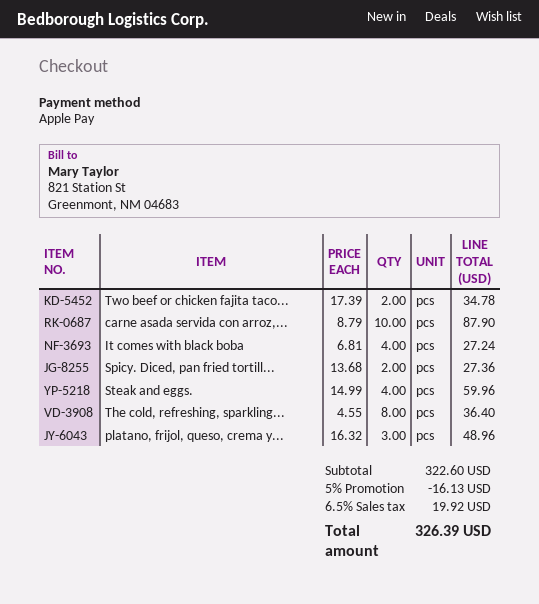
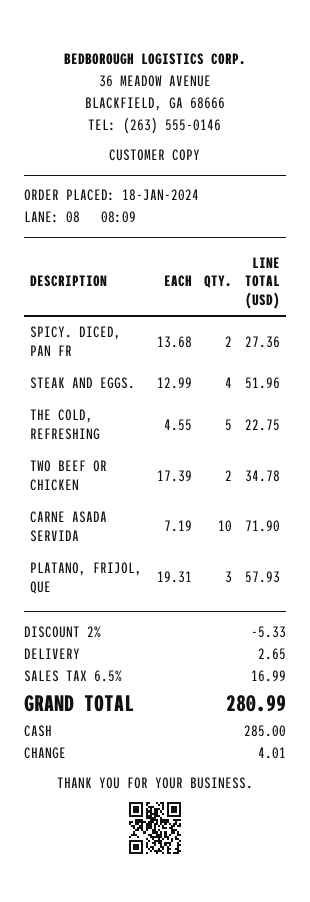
payment method: Apple Pay -> cash
carne asada servida con arroz,...: 10 x 8.79 = 87.90 -> 10 x 7.19 = 71.90
It comes with black boba: 4 x 6.81 = 27.24 -> none
Steak and eggs.: 4 x 14.99 = 59.96 -> 4 x 12.99 = 51.96
The cold, refreshing, sparkling...: 8 x 4.55 = 36.40 -> 5 x 4.55 = 22.75
platano, frijol, queso, crema y...: 3 x 16.32 = 48.96 -> 3 x 19.31 = 57.93
discount: 5% = 16.13 -> 2% = 5.33
shipping: none -> 2.65
tax: 6.5% = 19.92 -> 6.5% = 16.99
total: 326.39 -> 280.99

